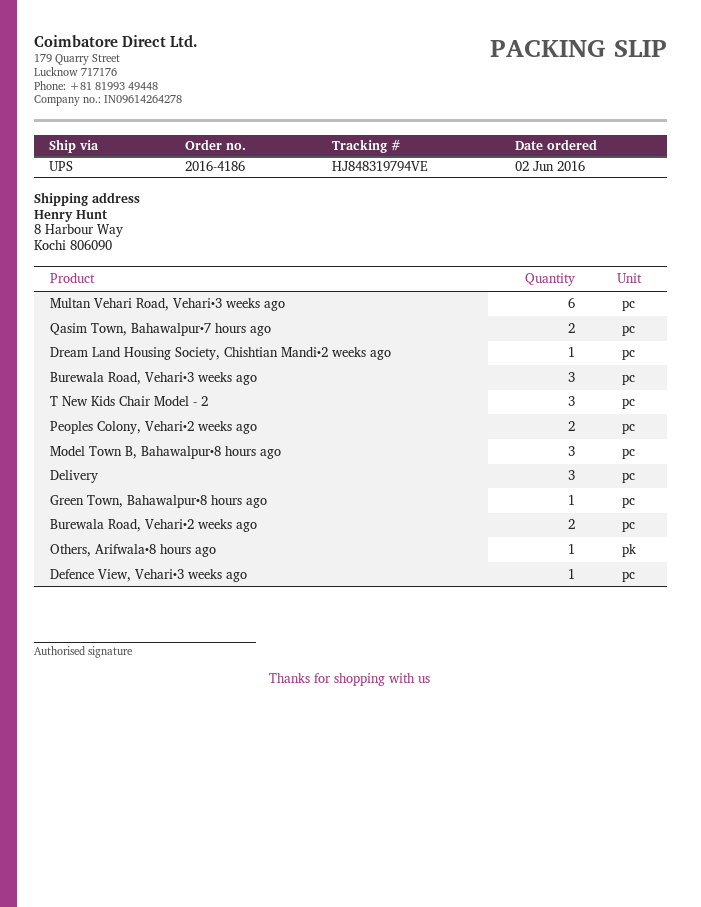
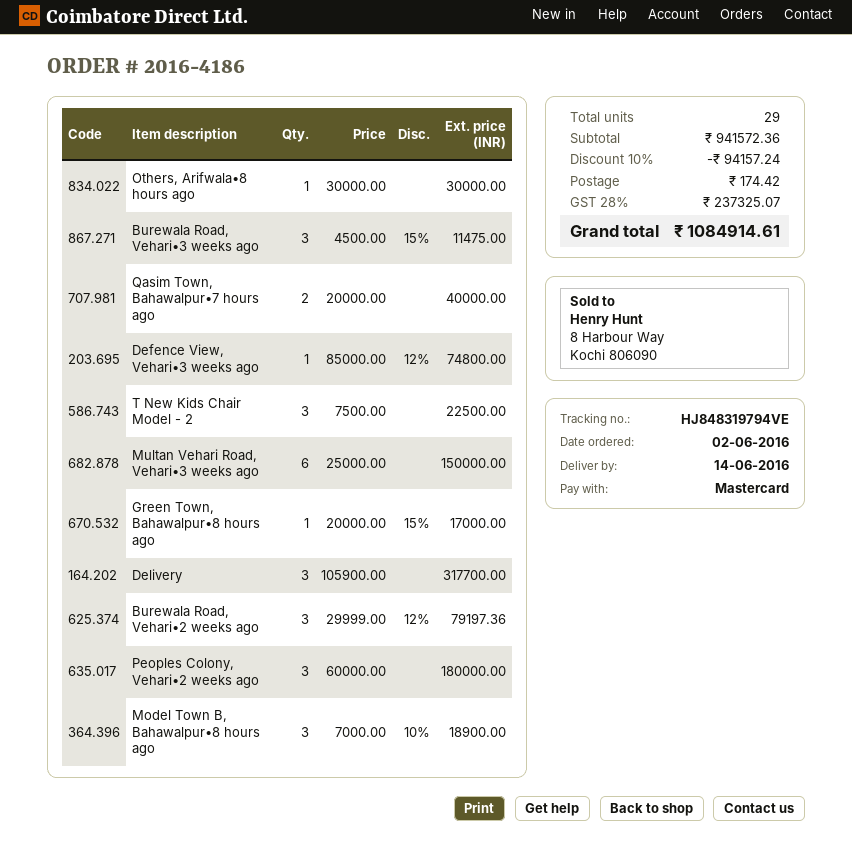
Dream Land Housing Society, Chishtian Mandi•2 weeks ago: 1 -> none
Peoples Colony, Vehari•2 weeks ago: 2 -> 3
Burewala Road, Vehari•2 weeks ago: 2 -> 3

